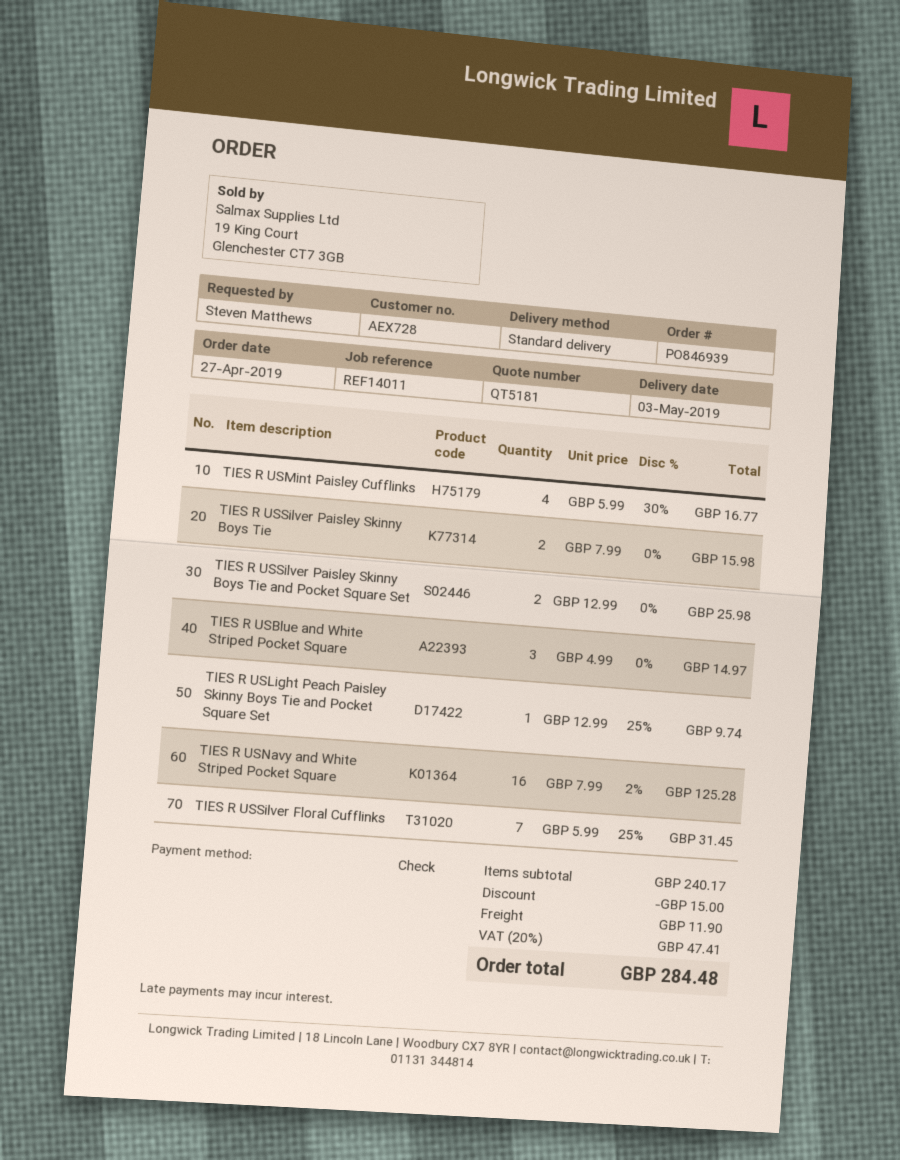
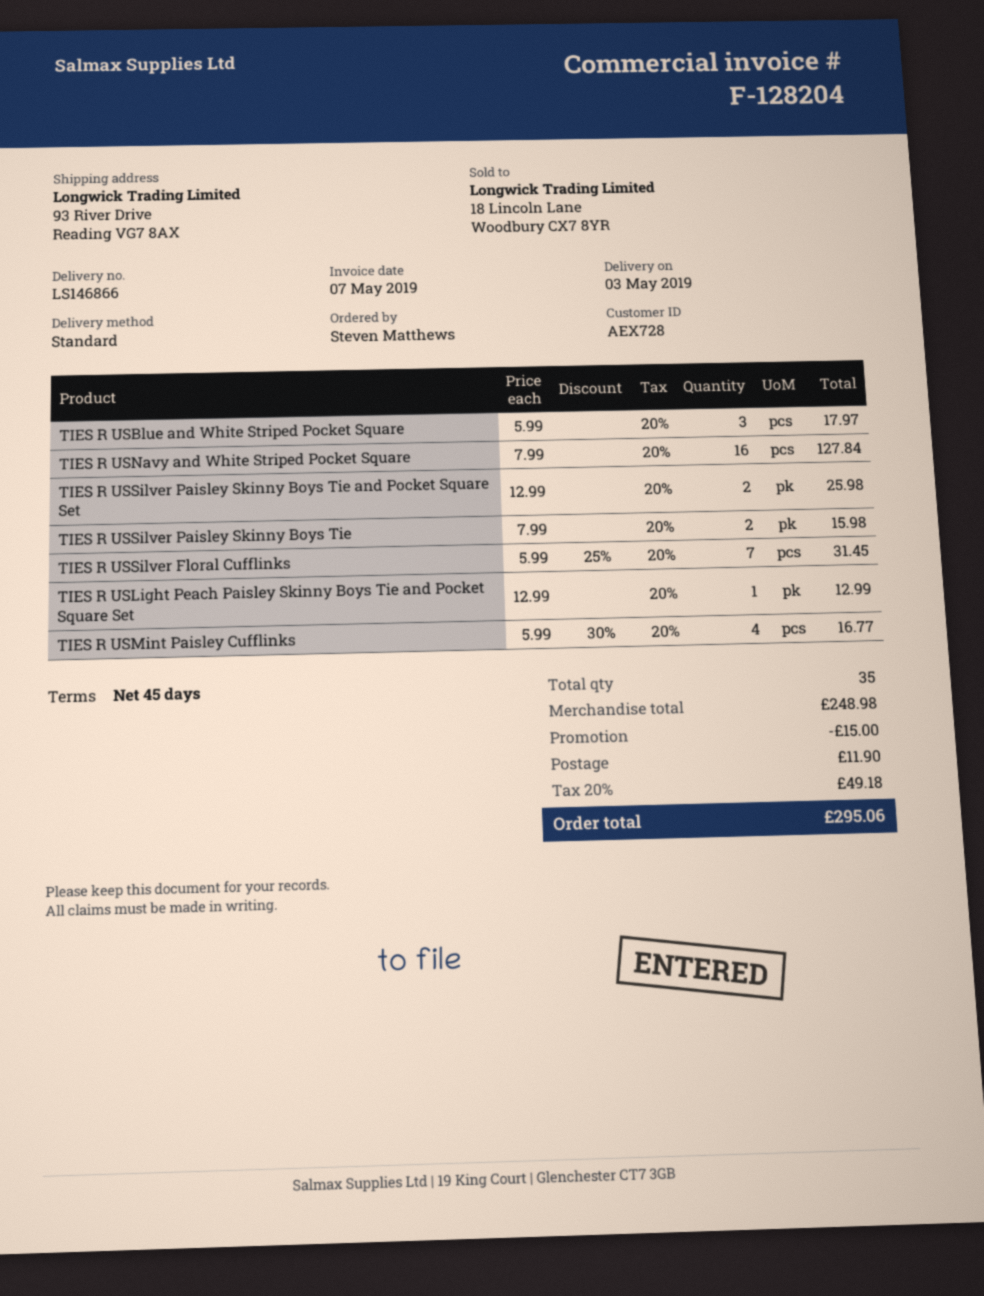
TIES R USBlue and White Striped Pocket Square: 3 x 4.99 = 14.97 -> 3 x 5.99 = 17.97
TIES R USLight Peach Paisley Skinny Boys Tie and Pocket Square Set: 1 x 12.99 - 25% = 9.74 -> 1 x 12.99 = 12.99
TIES R USNavy and White Striped Pocket Square: 16 x 7.99 - 2% = 125.28 -> 16 x 7.99 = 127.84
subtotal: 240.17 -> 248.98
tax: 20% = 47.41 -> 20% = 49.18
total: 284.48 -> 295.06

